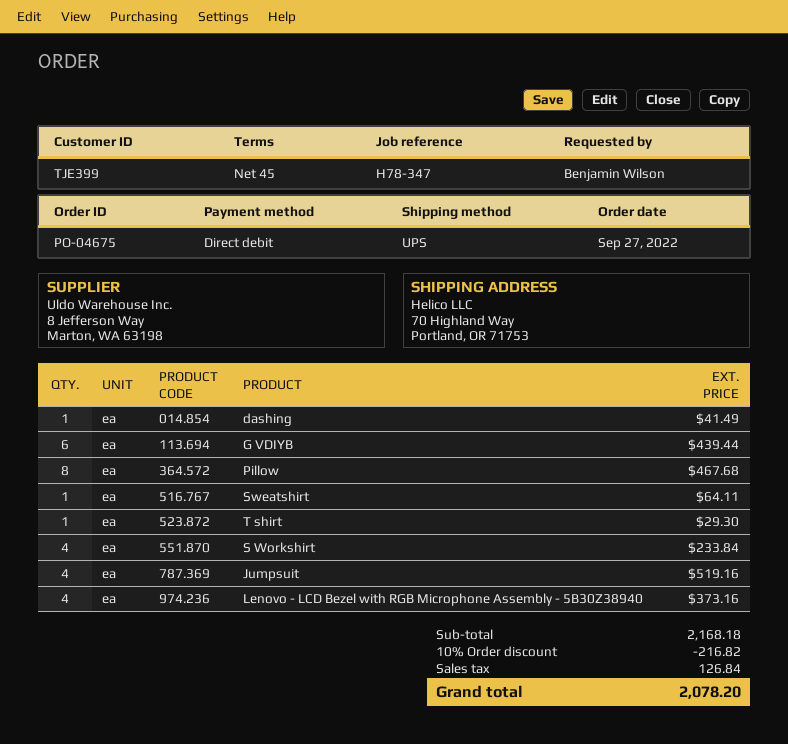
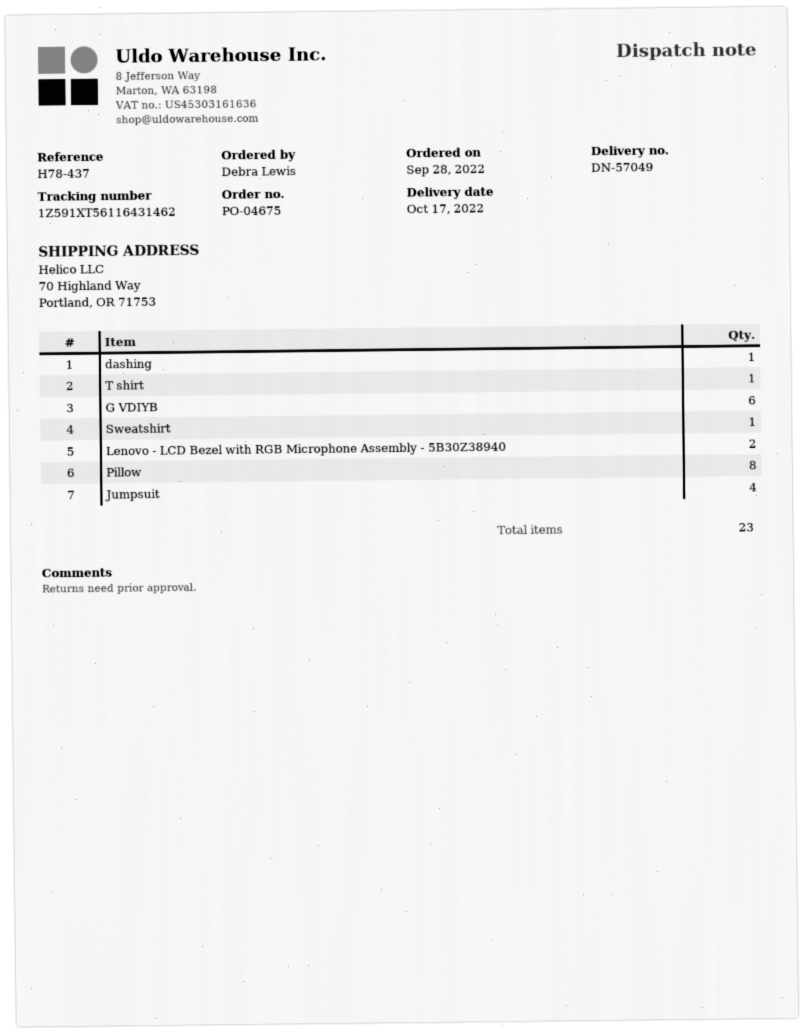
order date: 2022-09-27 -> 2022-09-28
reference: H78-347 -> H78-437
ordered by: Benjamin Wilson -> Debra Lewis
S Workshirt: 4 -> none
Lenovo - LCD Bezel with RGB Microphone Assembly - 5B30Z38940: 4 -> 2

